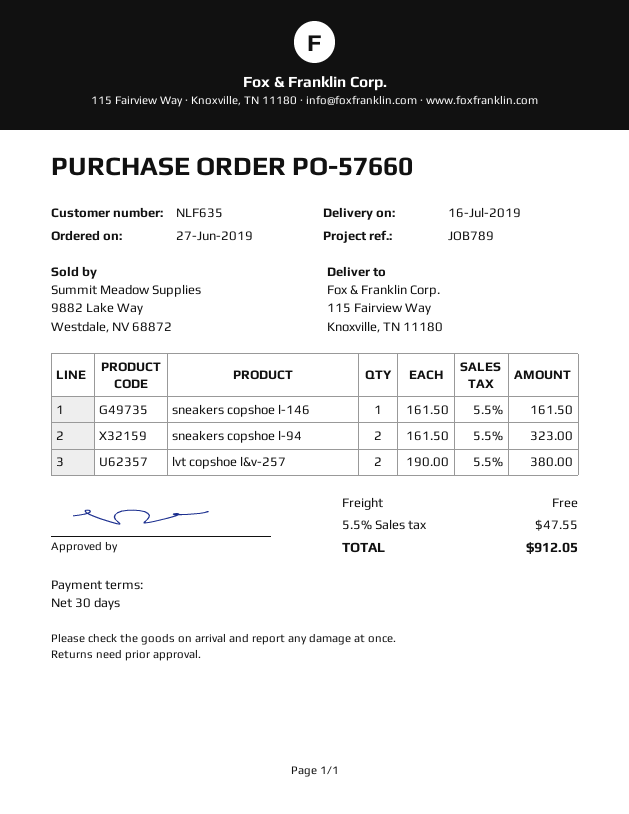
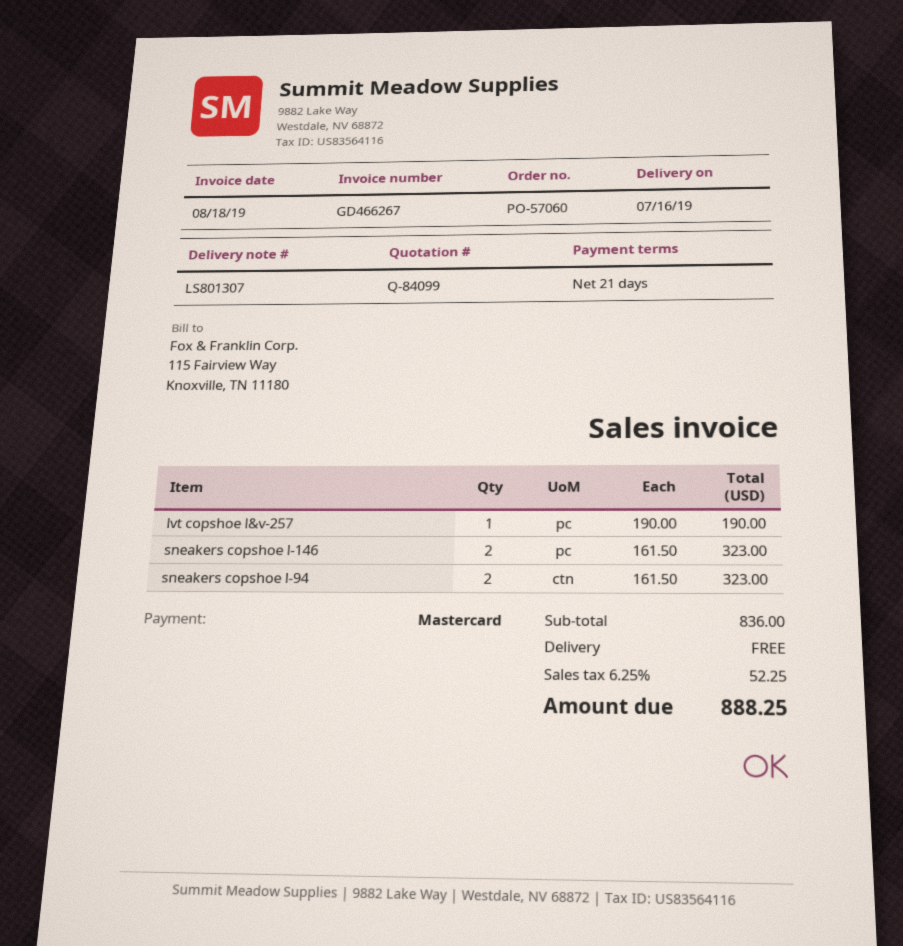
order number: PO-57660 -> PO-57060
payment terms: 30 days -> 21 days
sneakers copshoe l-146: 1 x 161.50 = 161.50 -> 2 x 161.50 = 323.00
lvt copshoe l&v-257: 2 x 190.00 = 380.00 -> 1 x 190.00 = 190.00
tax: 5.5% = 47.55 -> 6.25% = 52.25
total: 912.05 -> 888.25

